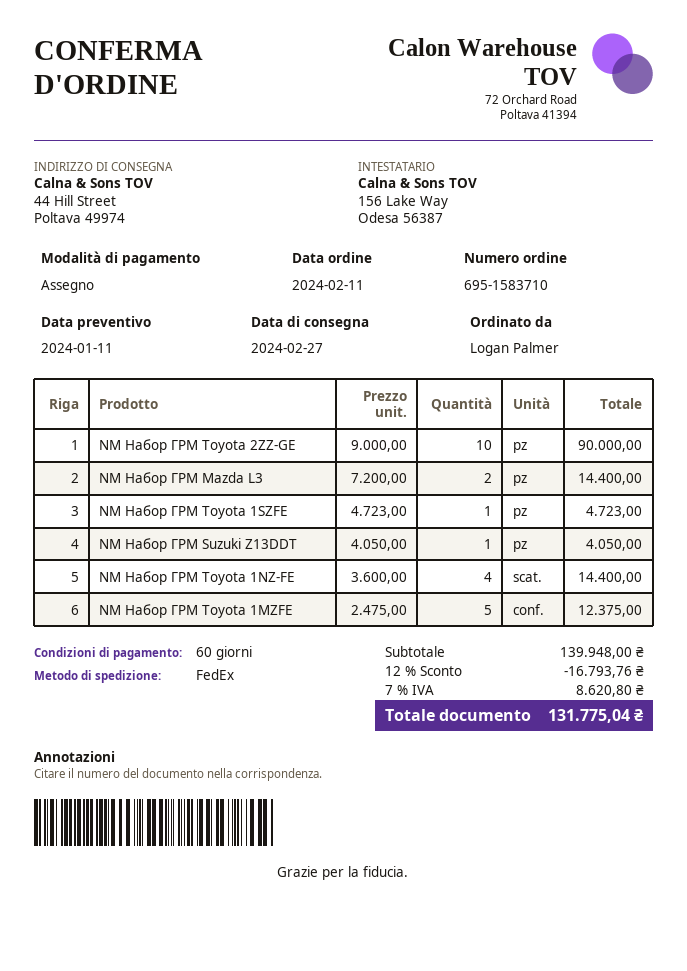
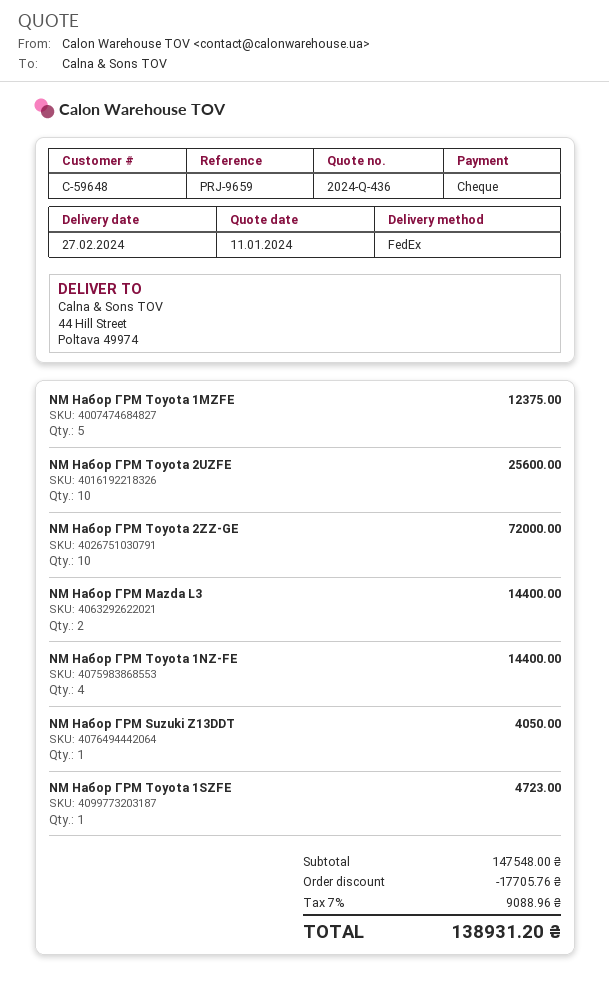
NM Набор ГРМ Toyota 2ZZ-GE: 10 for 90000.00 -> 10 for 72000.00
NM Набор ГРМ Toyota 2UZFE: none -> 10 for 25600.00
subtotal: 139948.00 -> 147548.00
discount: 16793.76 -> 17705.76
tax: 7% = 8620.80 -> 7% = 9088.96
total: 131775.04 -> 138931.20

